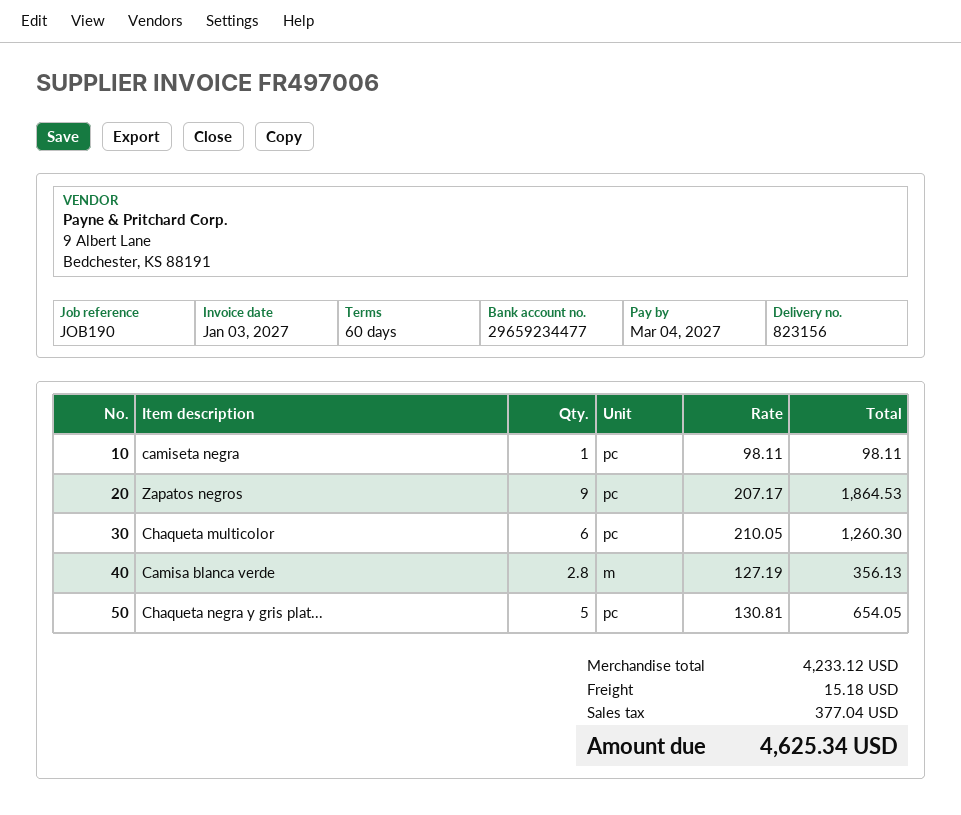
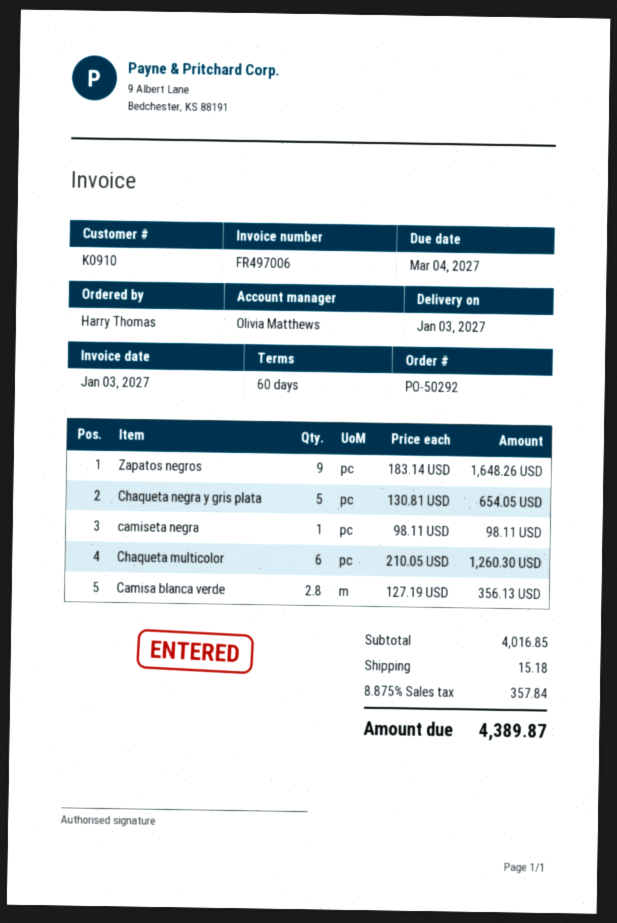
Zapatos negros: 9 x 207.17 = 1864.53 -> 9 x 183.14 = 1648.26
subtotal: 4233.12 -> 4016.85
tax: 377.04 -> 357.84
total: 4625.34 -> 4389.87

